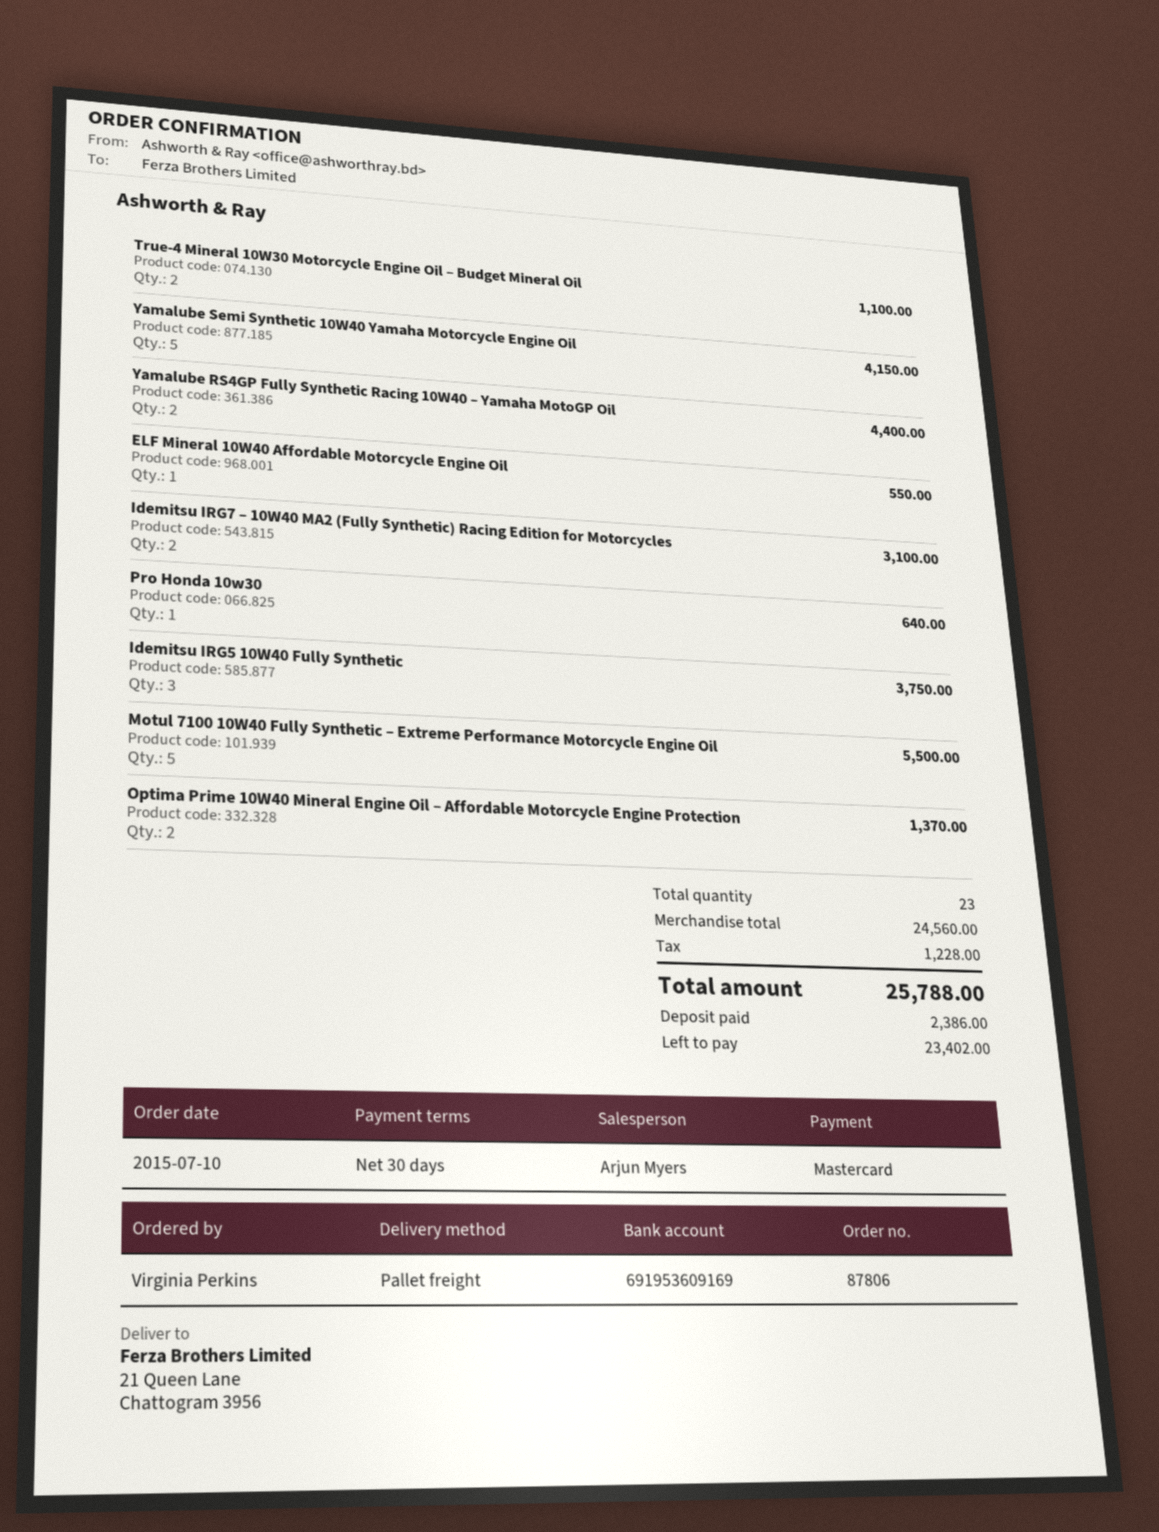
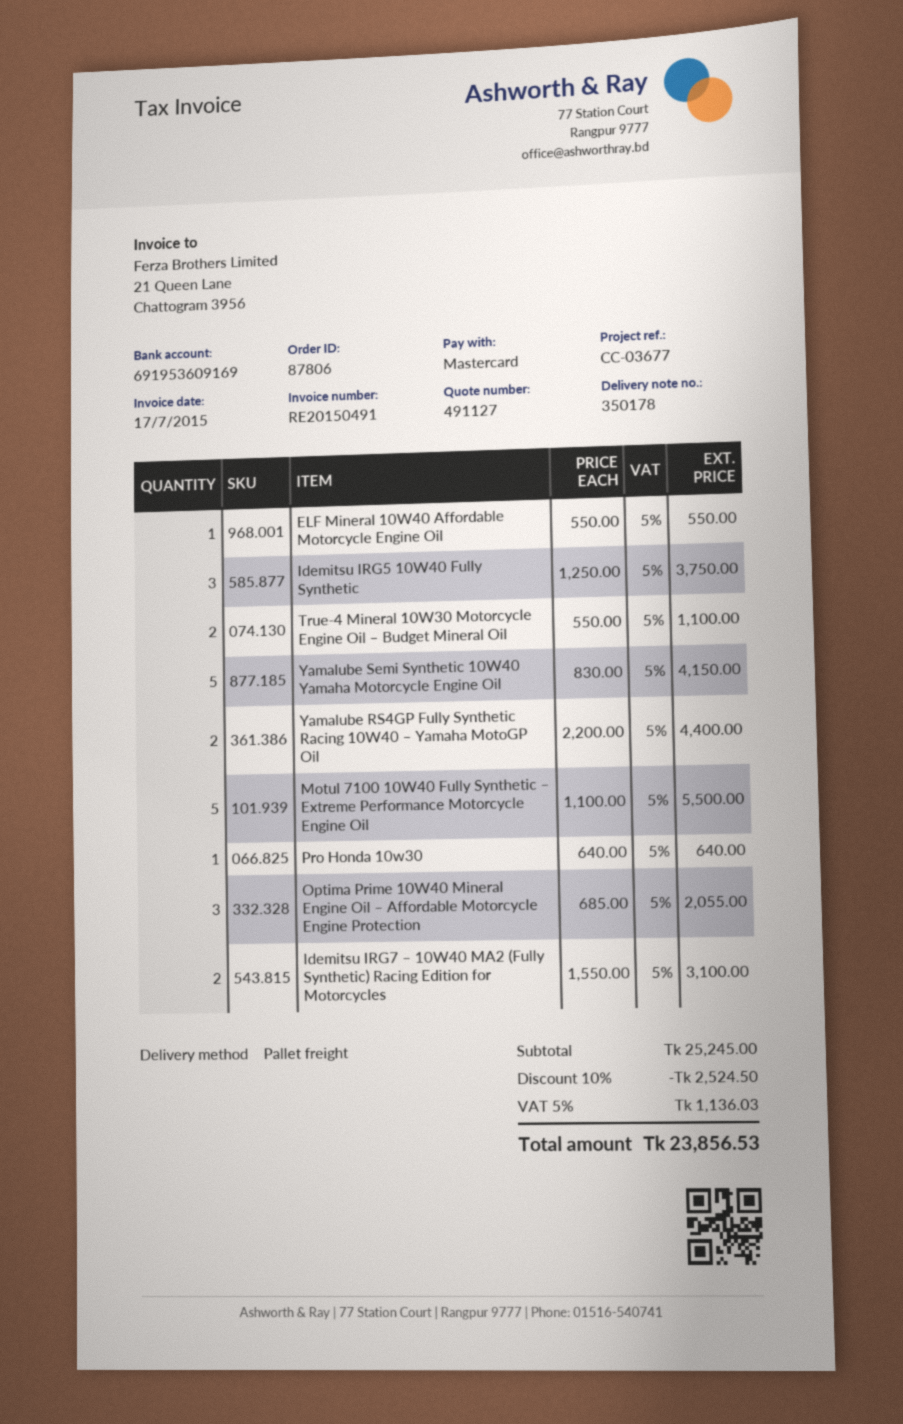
Optima Prime 10W40 Mineral Engine Oil – Affordable Motorcycle Engine Protection: 2 for 1370.00 -> 3 for 2055.00
subtotal: 24560.00 -> 25245.00
discount: none -> 10% = 2524.50
tax: 1228.00 -> 1136.03
total: 25788.00 -> 23856.53

